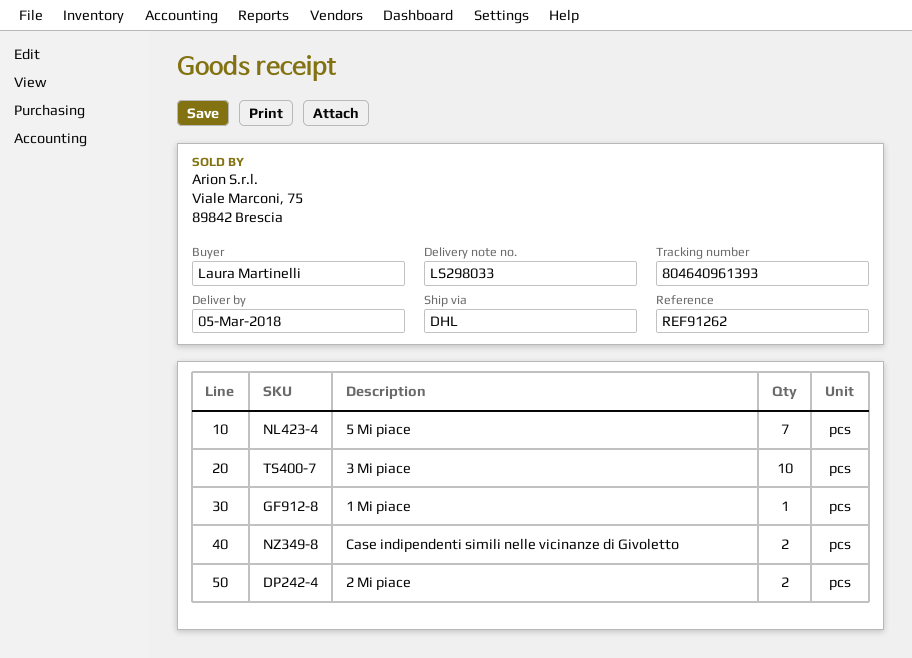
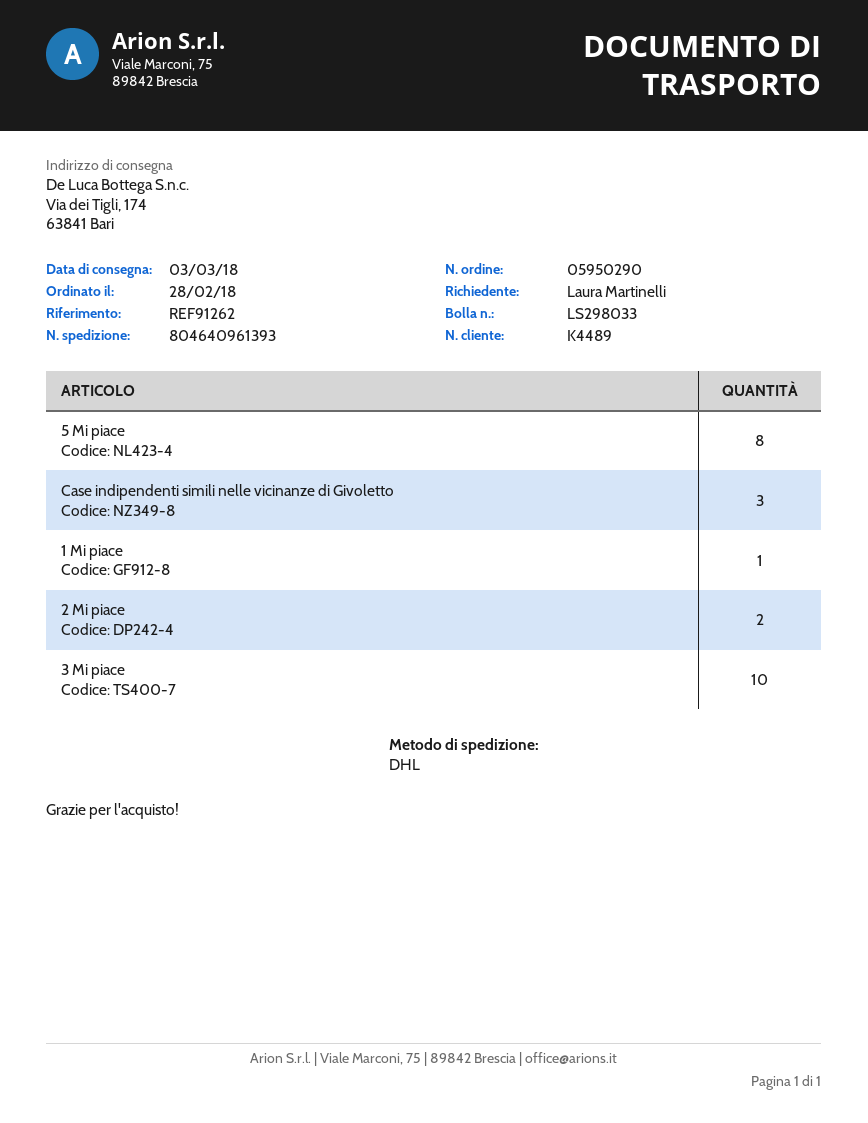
delivery date: 2018-03-05 -> 2018-03-03
5 Mi piace: 7 -> 8
Case indipendenti simili nelle vicinanze di Givoletto: 2 -> 3

